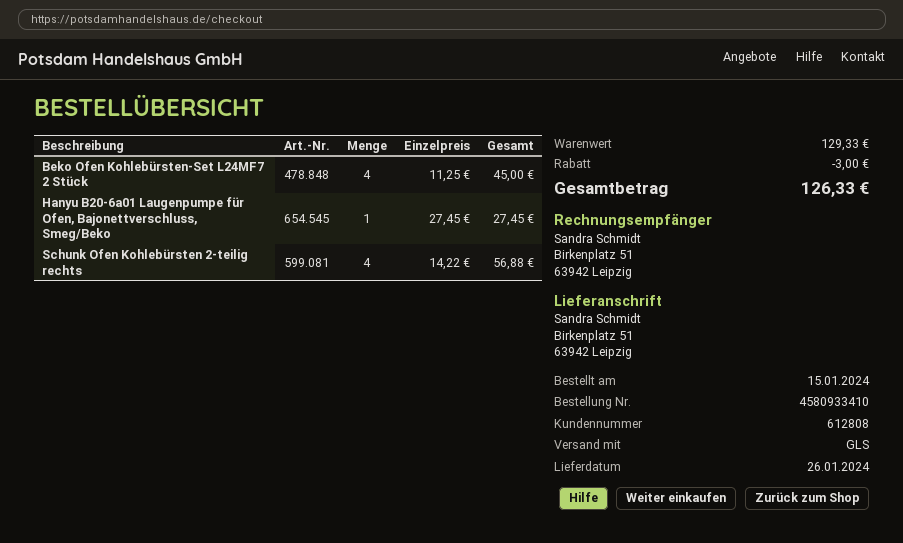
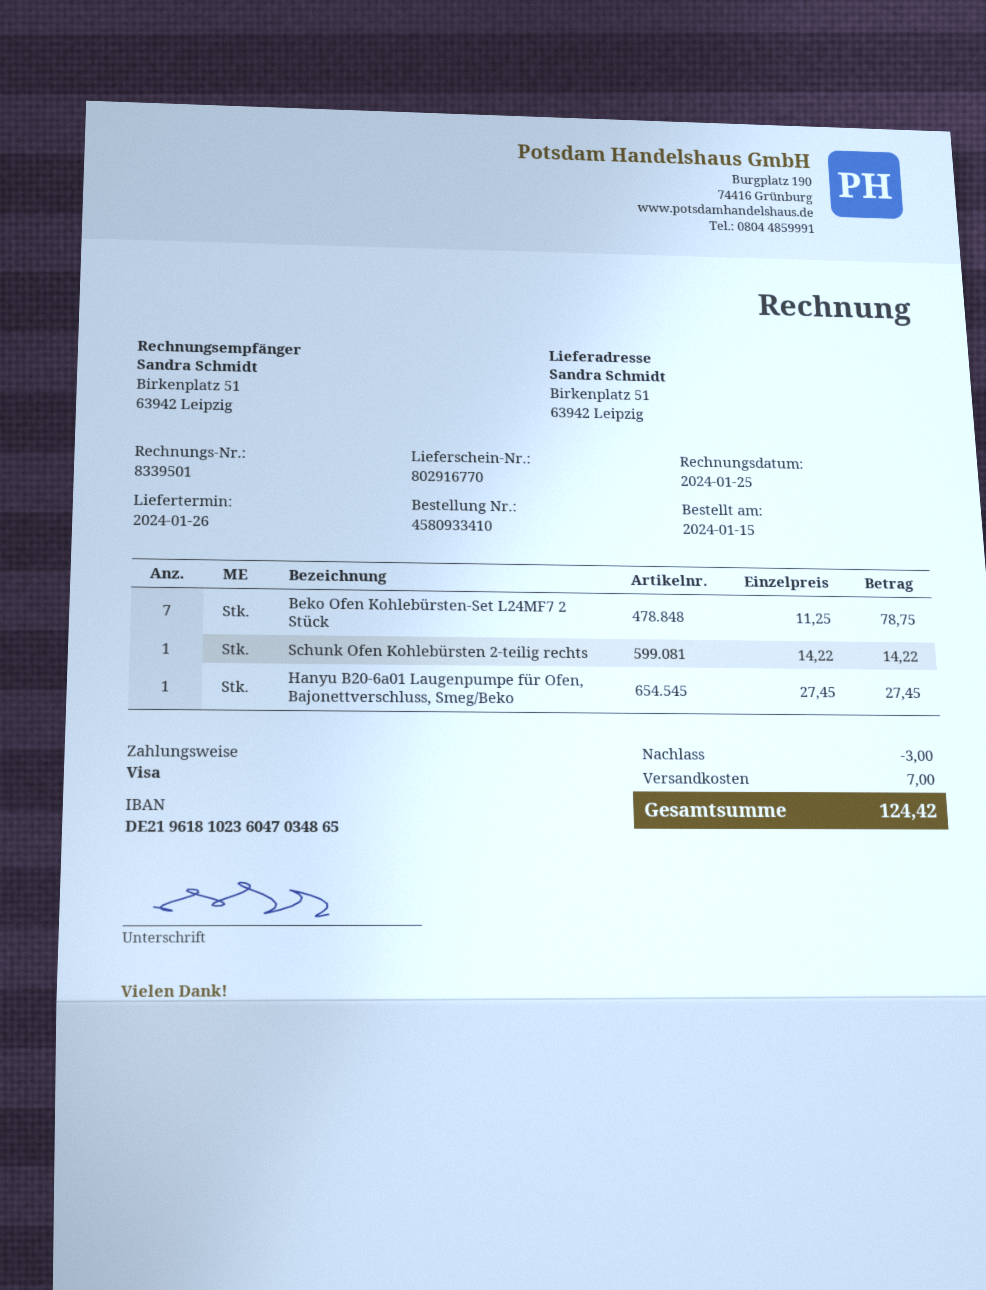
Beko Ofen Kohlebürsten-Set L24MF7 2 Stück: 4 x 11.25 = 45.00 -> 7 x 11.25 = 78.75
Schunk Ofen Kohlebürsten 2-teilig rechts: 4 x 14.22 = 56.88 -> 1 x 14.22 = 14.22
shipping: none -> 7.00
total: 126.33 -> 124.42

